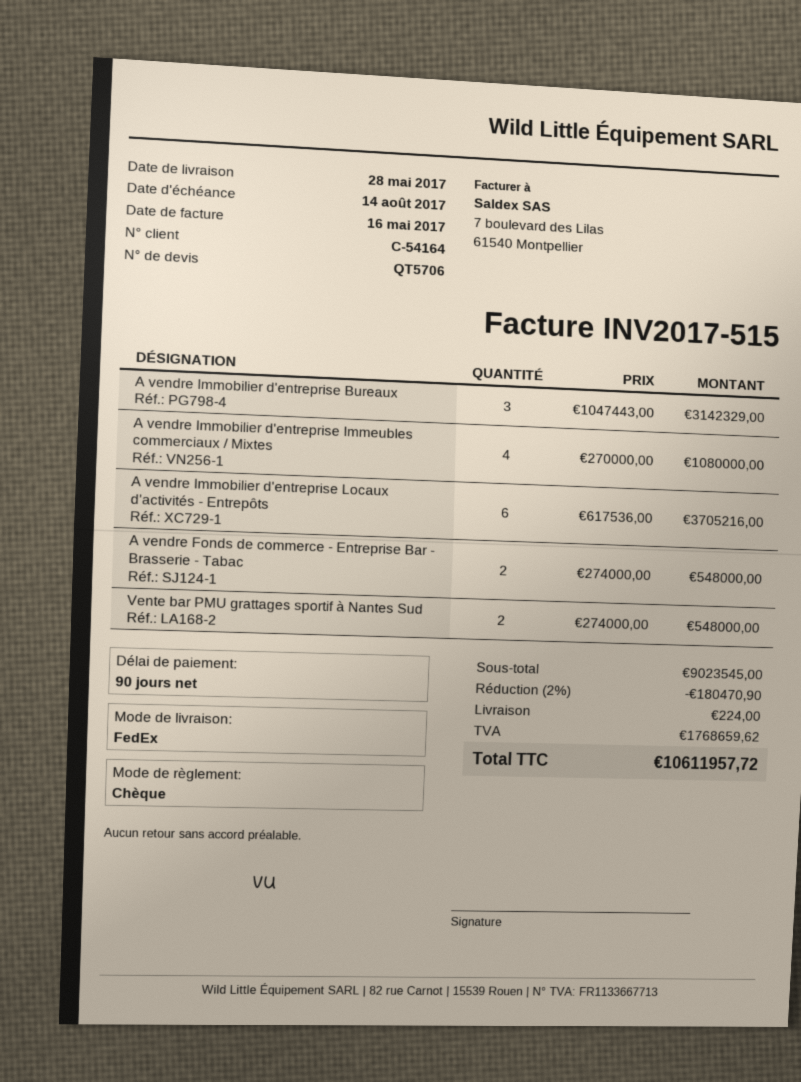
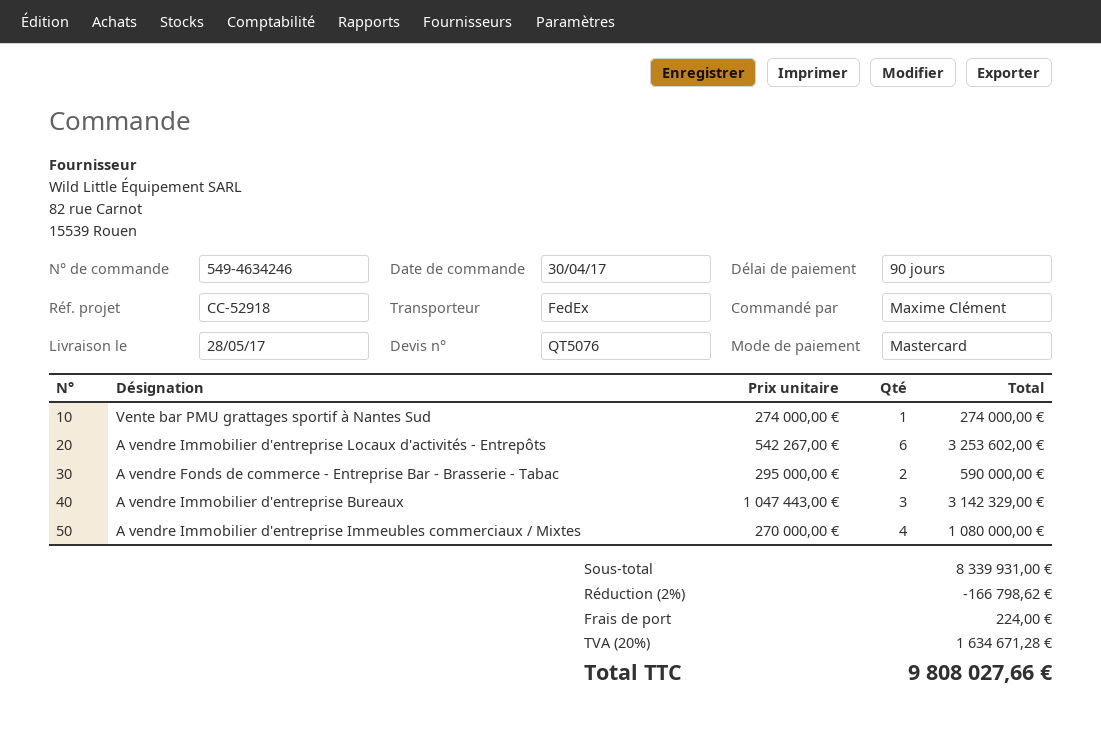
quote number: QT5706 -> QT5076
payment method: cheque -> Mastercard
A vendre Immobilier d'entreprise Locaux d'activités - Entrepôts: 6 x 617536.00 = 3705216.00 -> 6 x 542267.00 = 3253602.00
A vendre Fonds de commerce - Entreprise Bar - Brasserie - Tabac: 2 x 274000.00 = 548000.00 -> 2 x 295000.00 = 590000.00
Vente bar PMU grattages sportif à Nantes Sud: 2 x 274000.00 = 548000.00 -> 1 x 274000.00 = 274000.00
subtotal: 9023545.00 -> 8339931.00
discount: 2% = 180470.90 -> 2% = 166798.62
tax: 1768659.62 -> 1634671.28
total: 10611957.72 -> 9808027.66

